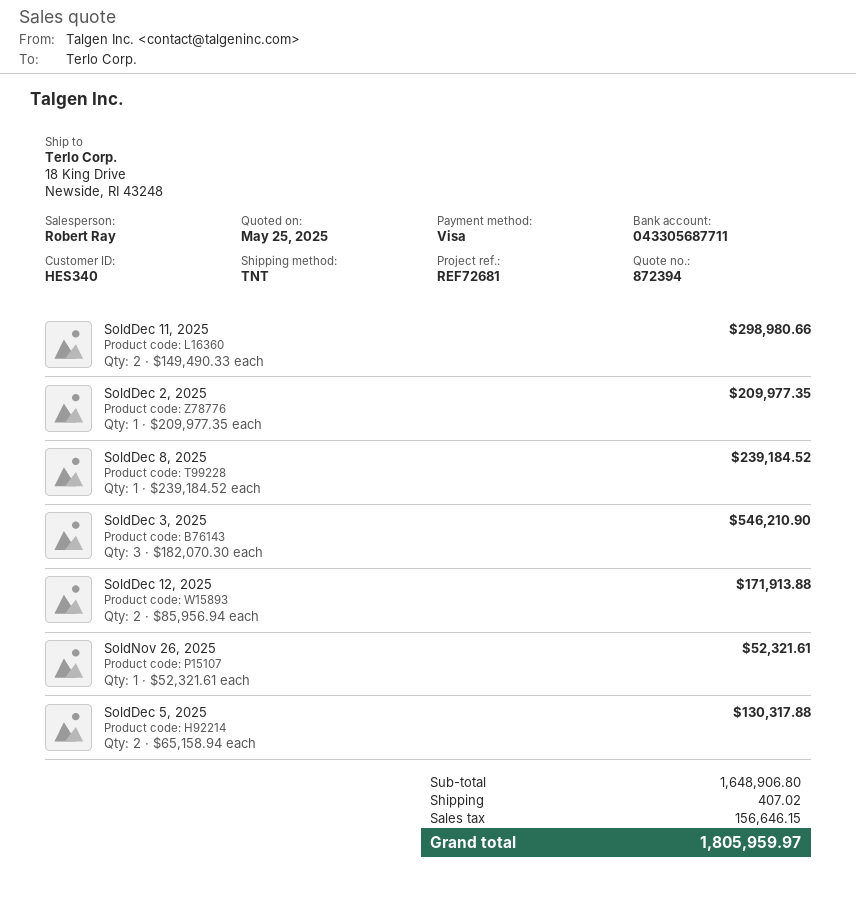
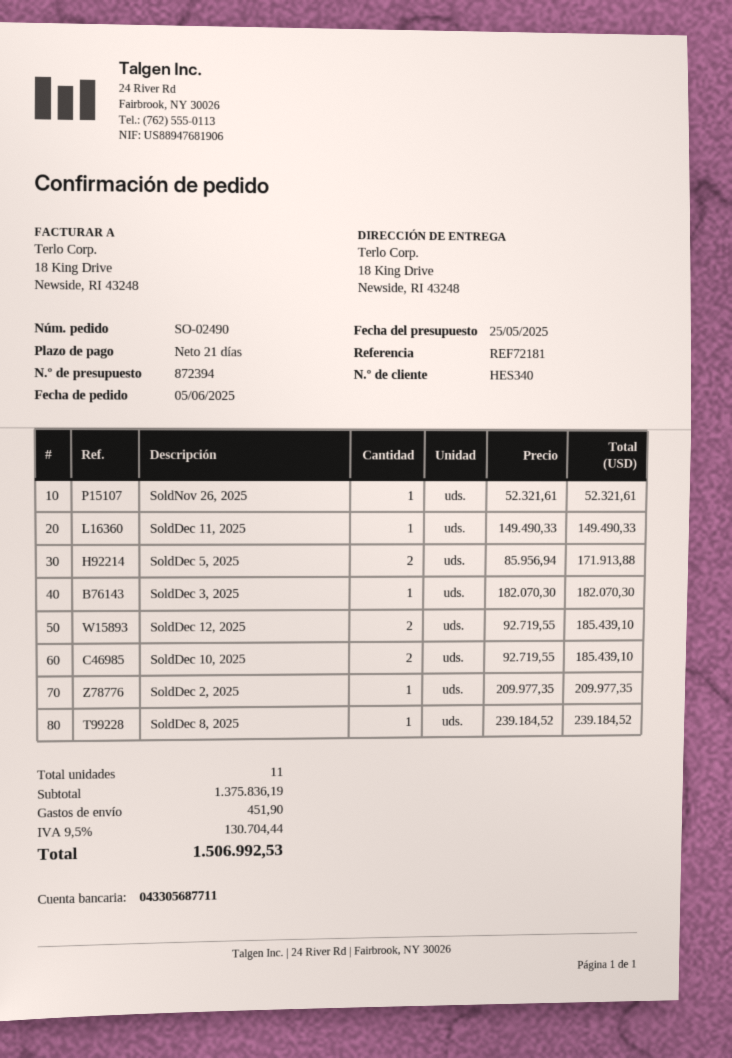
reference: REF72681 -> REF72181
SoldDec 11, 2025: 2 x 149490.33 = 298980.66 -> 1 x 149490.33 = 149490.33
SoldDec 3, 2025: 3 x 182070.30 = 546210.90 -> 1 x 182070.30 = 182070.30
SoldDec 12, 2025: 2 x 85956.94 = 171913.88 -> 2 x 92719.55 = 185439.10
SoldDec 5, 2025: 2 x 65158.94 = 130317.88 -> 2 x 85956.94 = 171913.88
SoldDec 10, 2025: none -> 2 x 92719.55 = 185439.10
subtotal: 1648906.80 -> 1375836.19
shipping: 407.02 -> 451.90
tax: 156646.15 -> 130704.44
total: 1805959.97 -> 1506992.53

